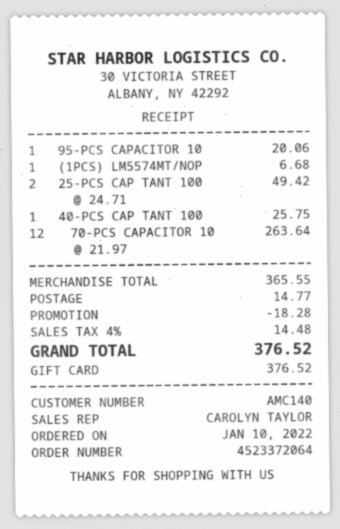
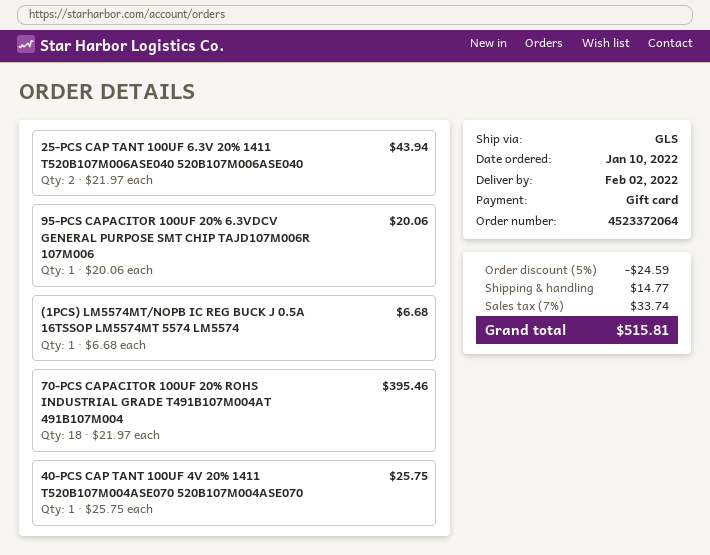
25-PCS CAP TANT 100: 2 x 24.71 = 49.42 -> 2 x 21.97 = 43.94
70-PCS CAPACITOR 10: 12 x 21.97 = 263.64 -> 18 x 21.97 = 395.46
discount: 18.28 -> 24.59
tax: 4% = 14.48 -> 7% = 33.74
total: 376.52 -> 515.81

